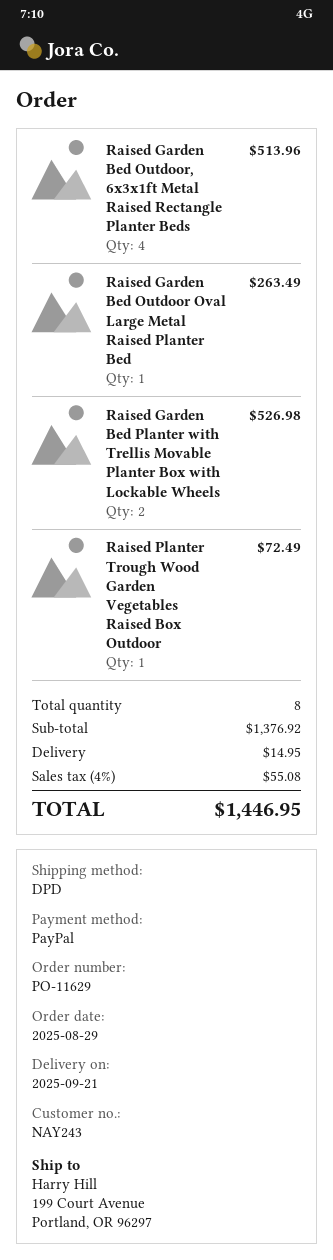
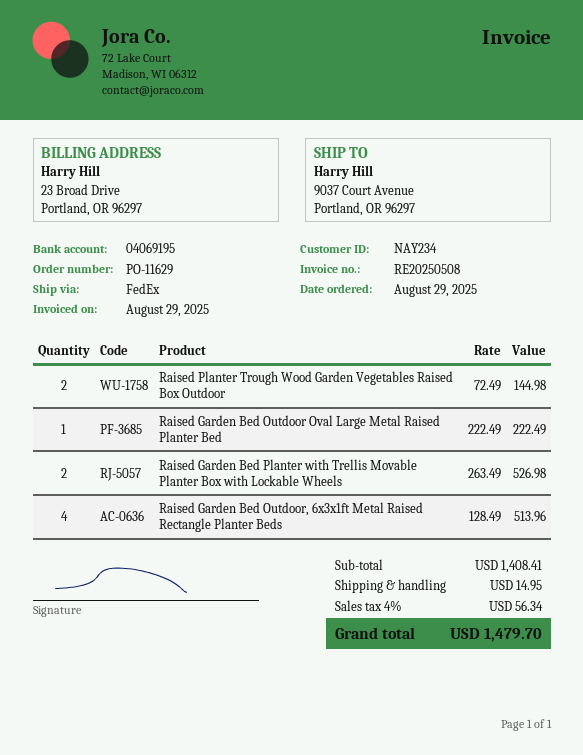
customer number: NAY243 -> NAY234
shipping method: DPD -> FedEx
ship to: 199 Court Avenue, Portland, OR 96297 -> 9037 Court Avenue, Portland, OR 96297
Raised Garden Bed Outdoor Oval Large Metal Raised Planter Bed: 1 for 263.49 -> 1 for 222.49
Raised Planter Trough Wood Garden Vegetables Raised Box Outdoor: 1 for 72.49 -> 2 for 144.98
subtotal: 1376.92 -> 1408.41
tax: 4% = 55.08 -> 4% = 56.34
total: 1446.95 -> 1479.70

